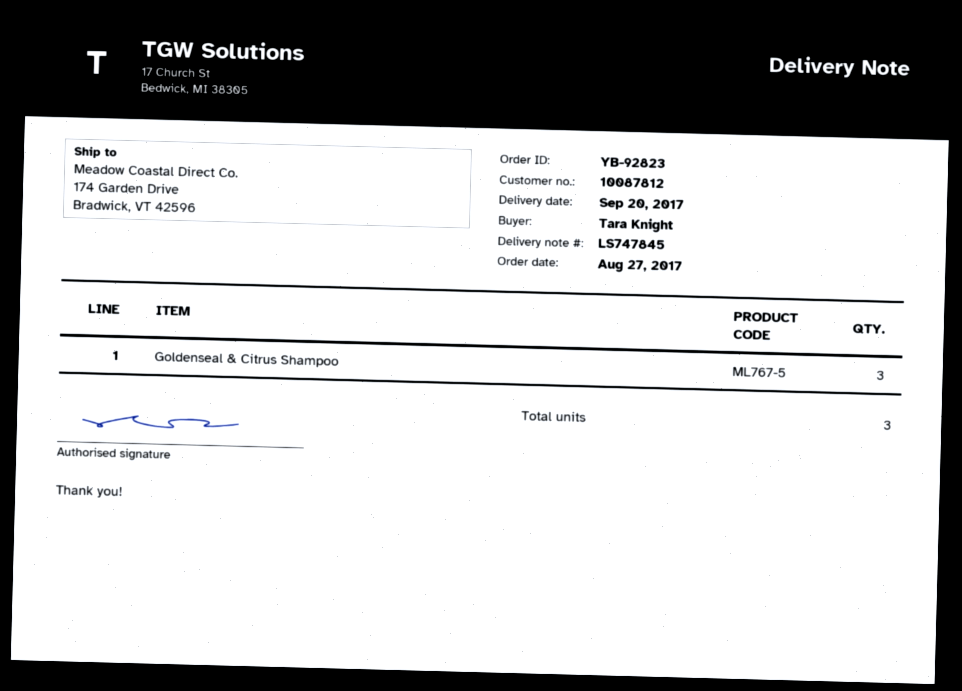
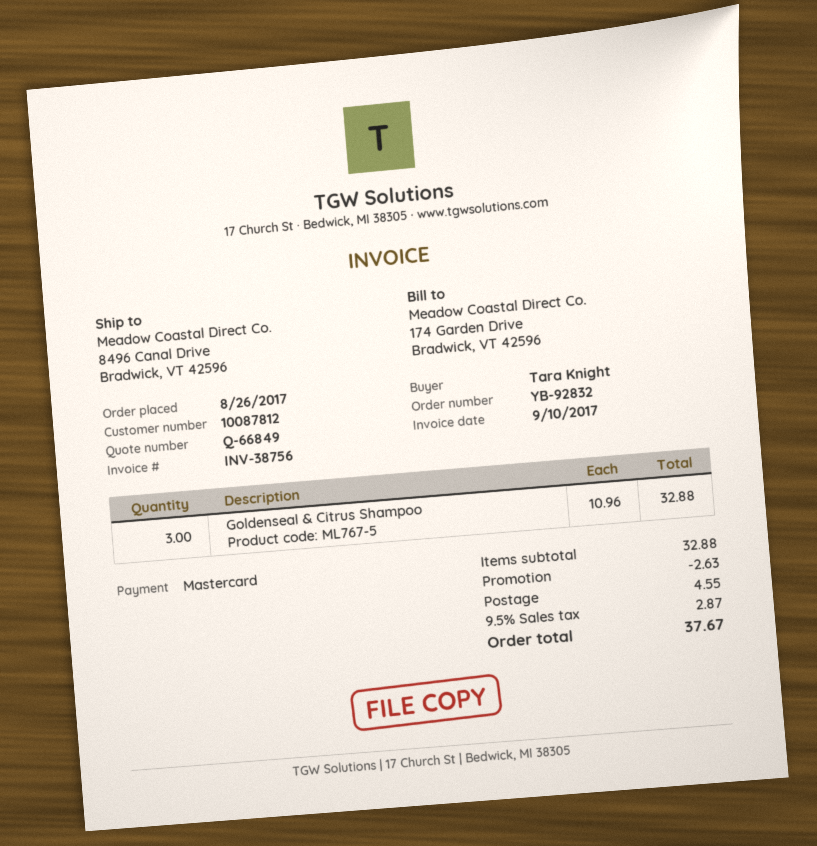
order number: YB-92823 -> YB-92832
order date: 2017-08-27 -> 2017-08-26
ship to: 174 Garden Drive, Bradwick, VT 42596 -> 8496 Canal Drive, Bradwick, VT 42596

